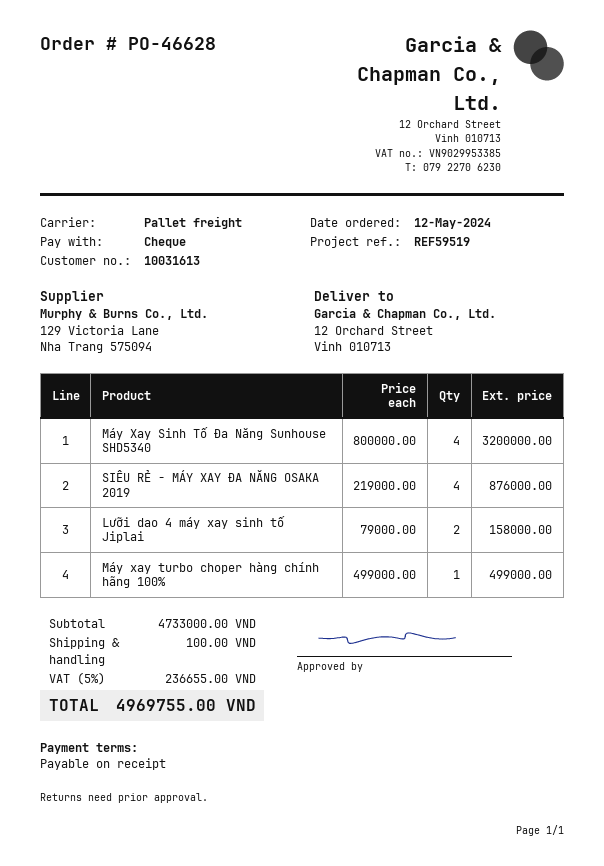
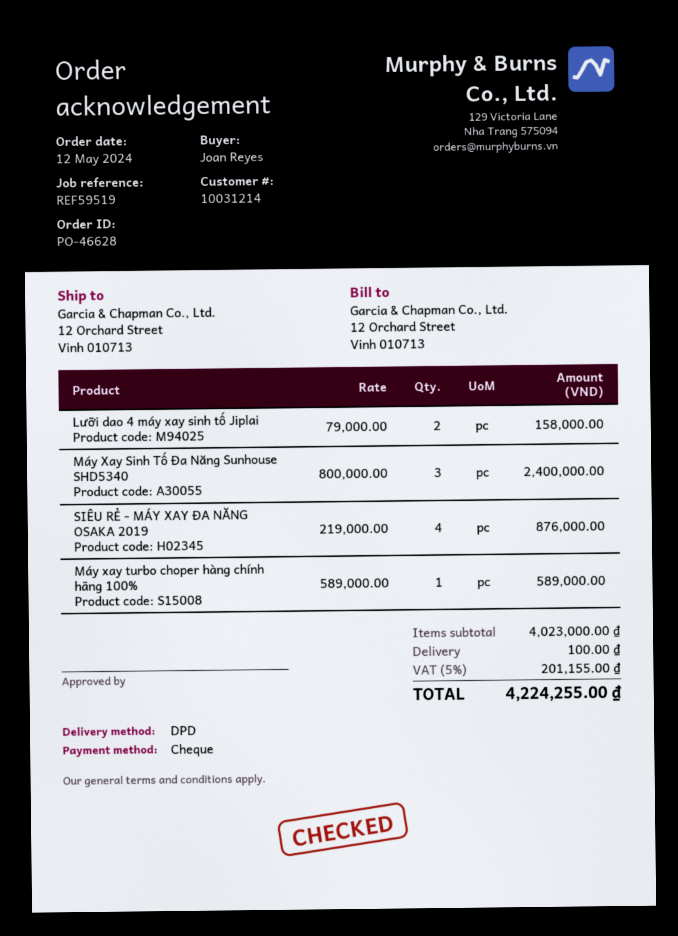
customer number: 10031613 -> 10031214
shipping method: pallet freight -> DPD
Máy Xay Sinh Tố Đa Năng Sunhouse SHD5340: 4 x 800000.00 = 3200000.00 -> 3 x 800000.00 = 2400000.00
Máy xay turbo choper hàng chính hãng 100%: 1 x 499000.00 = 499000.00 -> 1 x 589000.00 = 589000.00
subtotal: 4733000.00 -> 4023000.00
tax: 5% = 236655.00 -> 5% = 201155.00
total: 4969755.00 -> 4224255.00

